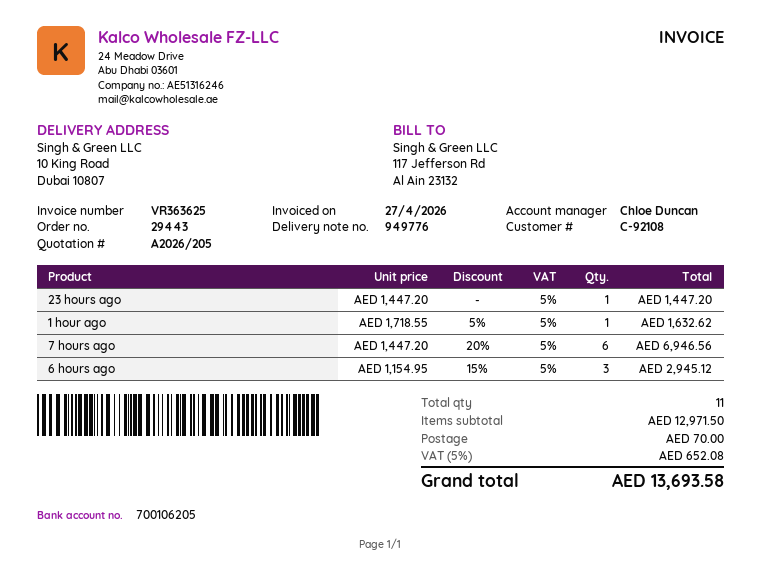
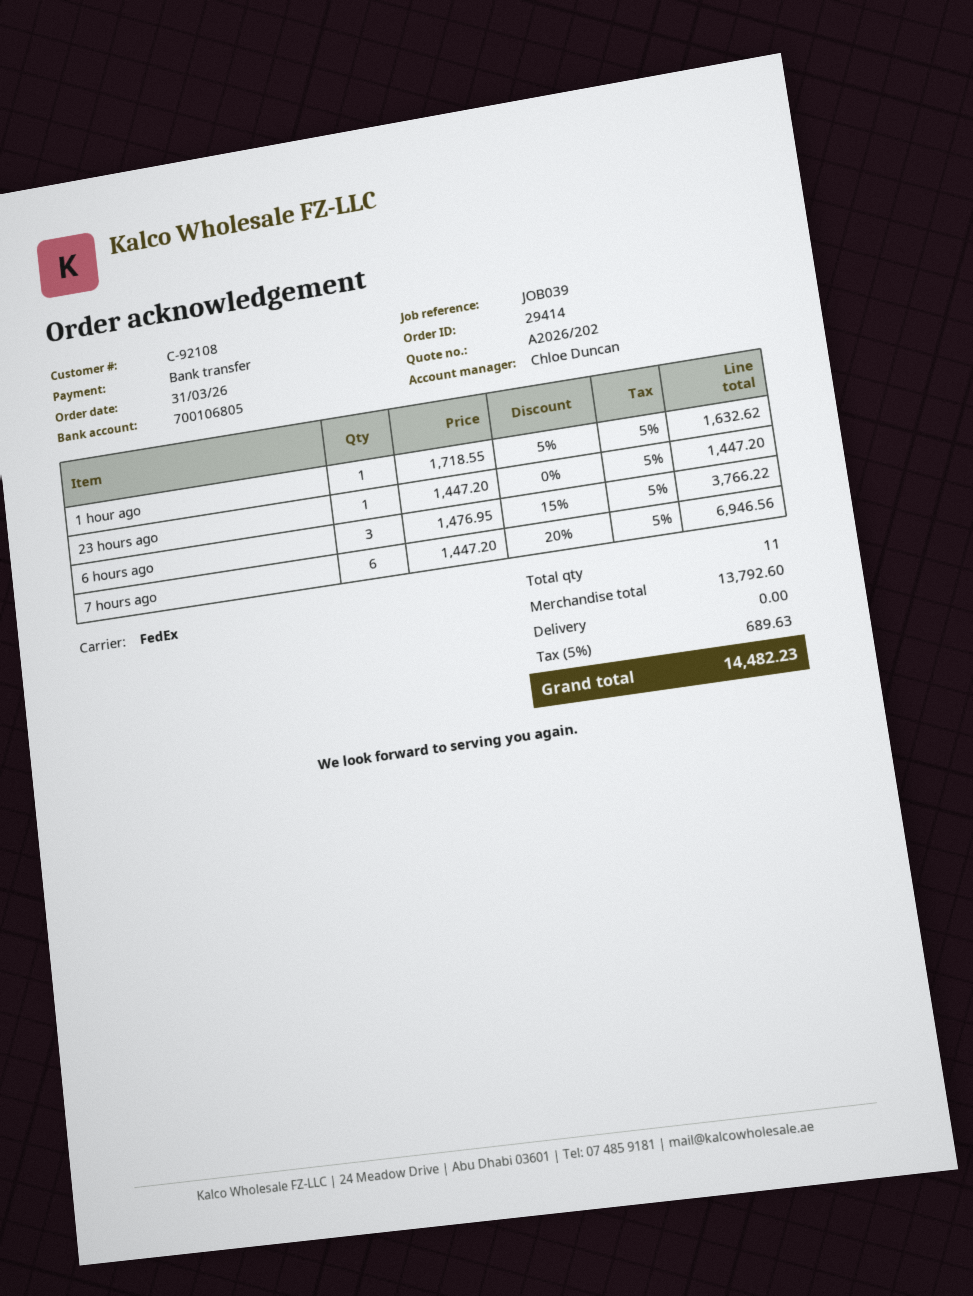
quote number: A2026/205 -> A2026/202
order number: 29443 -> 29414
bank account: 700106205 -> 700106805
6 hours ago: 3 x 1154.95 - 15% = 2945.12 -> 3 x 1476.95 - 15% = 3766.22
subtotal: 12971.50 -> 13792.60
shipping: 70.00 -> 0.00
tax: 5% = 652.08 -> 5% = 689.63
total: 13693.58 -> 14482.23

